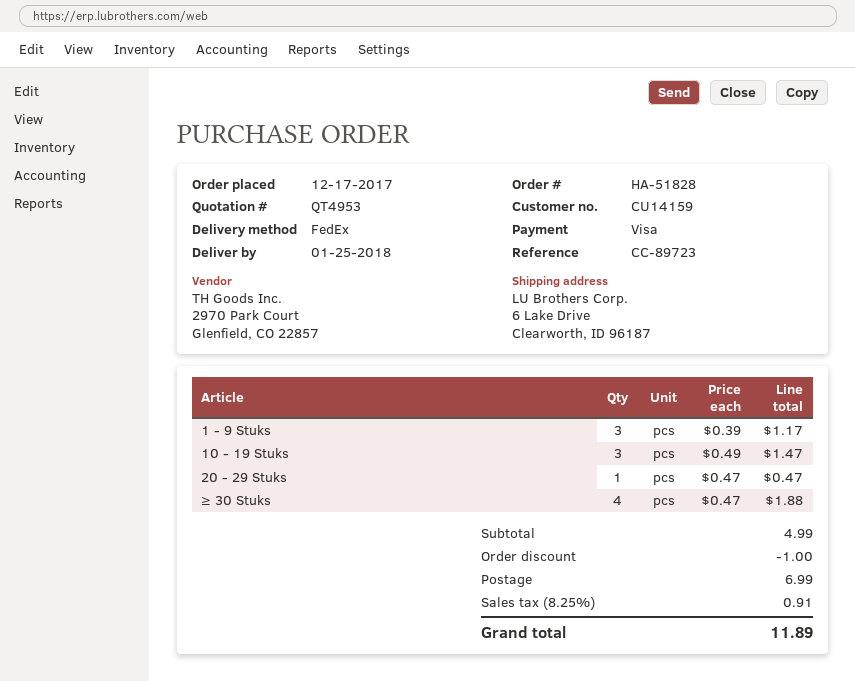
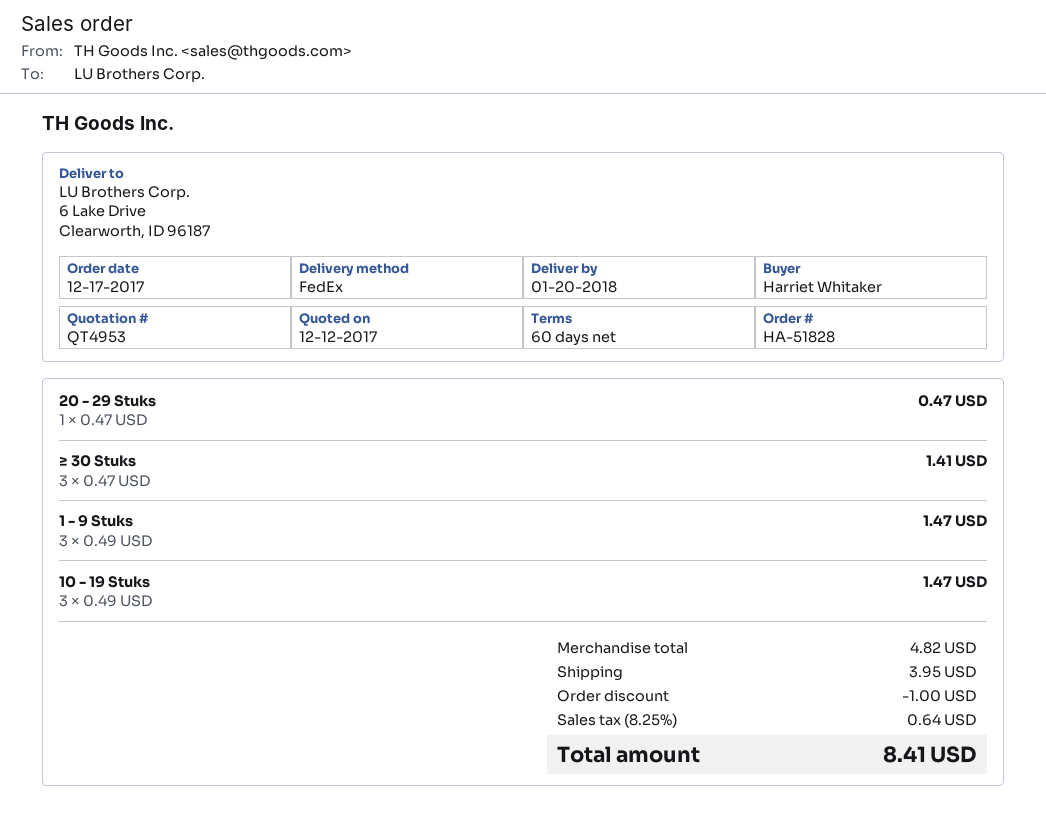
delivery date: 2018-01-25 -> 2018-01-20
1 - 9 Stuks: 3 x 0.39 = 1.17 -> 3 x 0.49 = 1.47
≥ 30 Stuks: 4 x 0.47 = 1.88 -> 3 x 0.47 = 1.41
subtotal: 4.99 -> 4.82
shipping: 6.99 -> 3.95
tax: 8.25% = 0.91 -> 8.25% = 0.64
total: 11.89 -> 8.41

